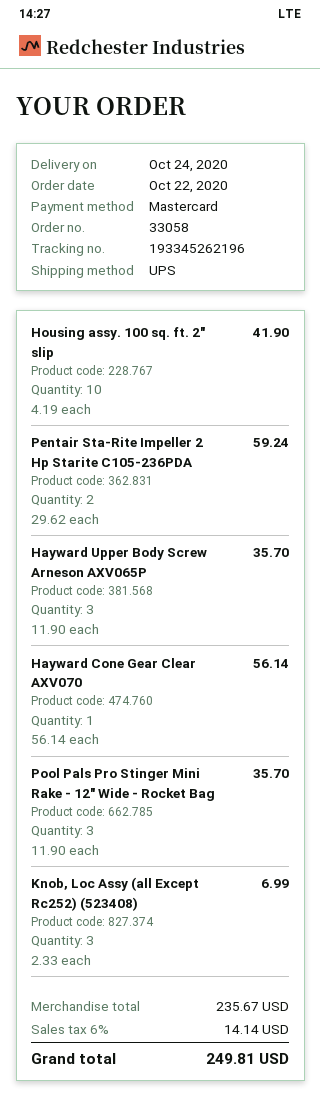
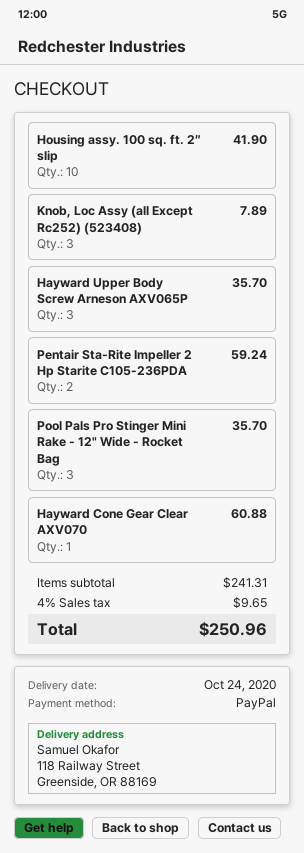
payment method: Mastercard -> PayPal
Hayward Cone Gear Clear AXV070: 1 for 56.14 -> 1 for 60.88
Knob, Loc Assy (all Except Rc252) (523408): 3 for 6.99 -> 3 for 7.89
subtotal: 235.67 -> 241.31
tax: 6% = 14.14 -> 4% = 9.65
total: 249.81 -> 250.96

